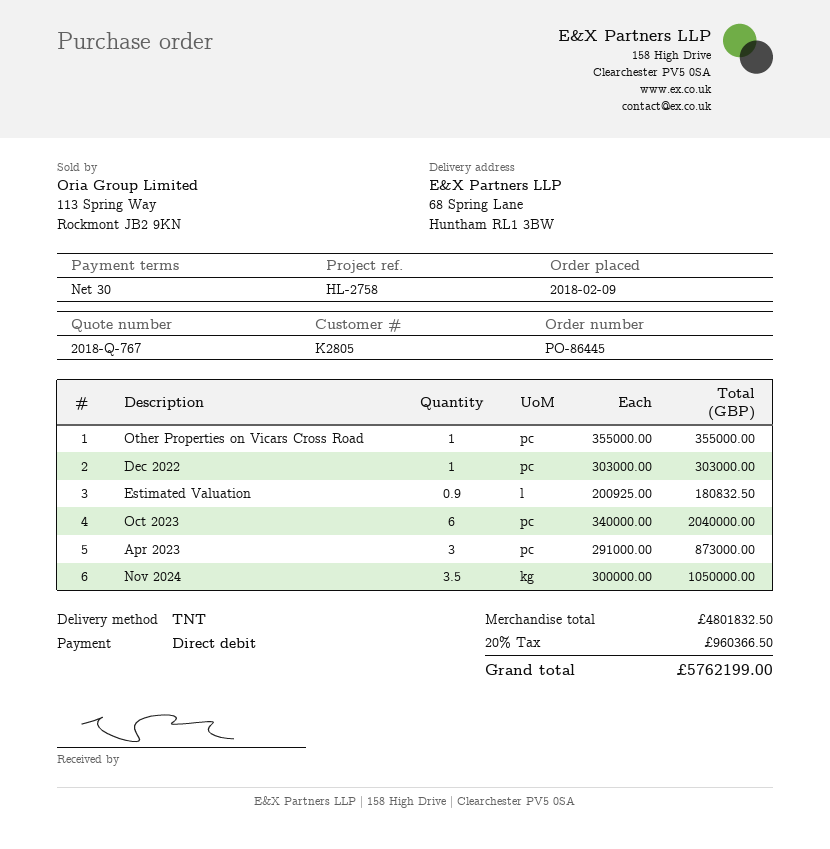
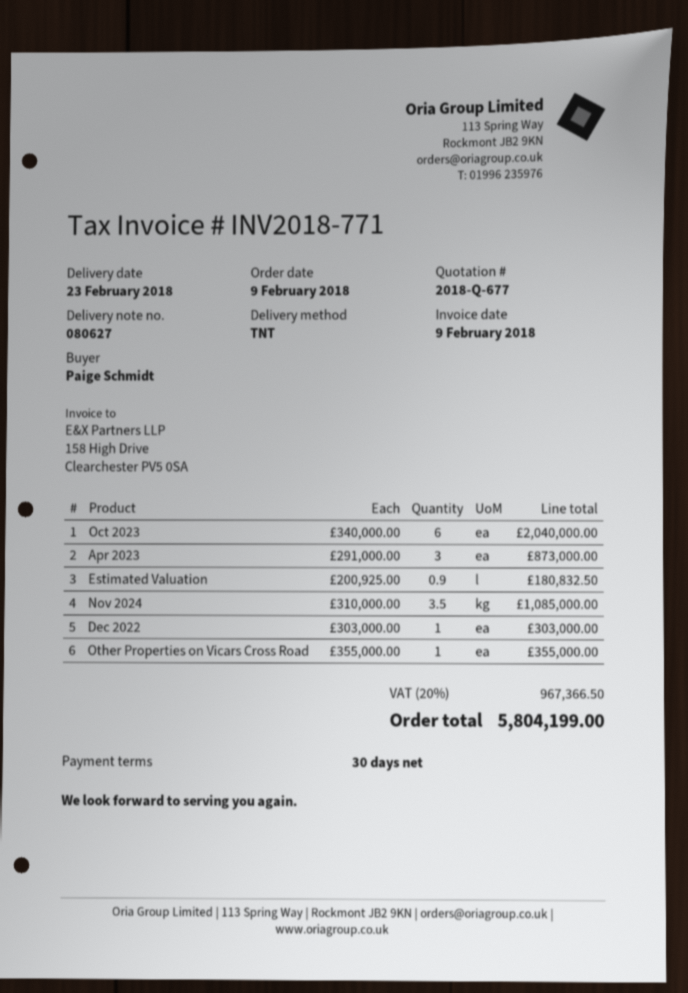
quote number: 2018-Q-767 -> 2018-Q-677
Nov 2024: 3.5 x 300000.00 = 1050000.00 -> 3.5 x 310000.00 = 1085000.00
tax: 20% = 960366.50 -> 20% = 967366.50
total: 5762199.00 -> 5804199.00

